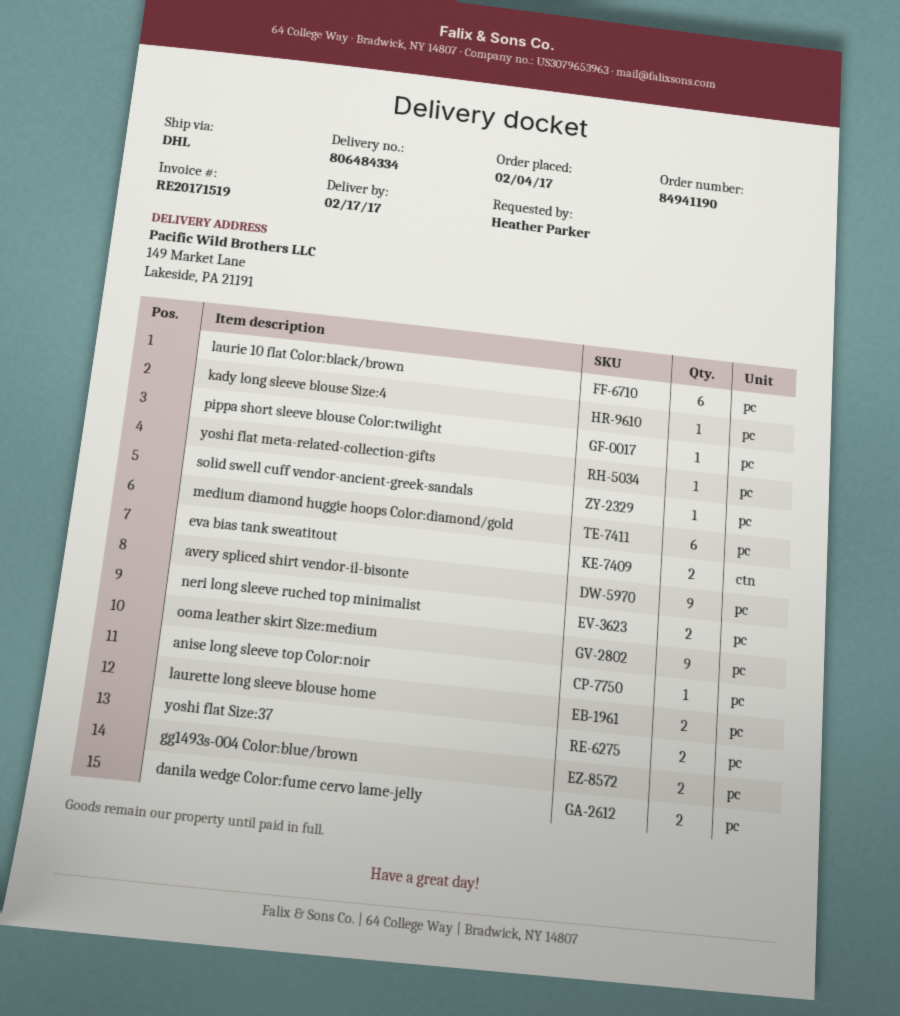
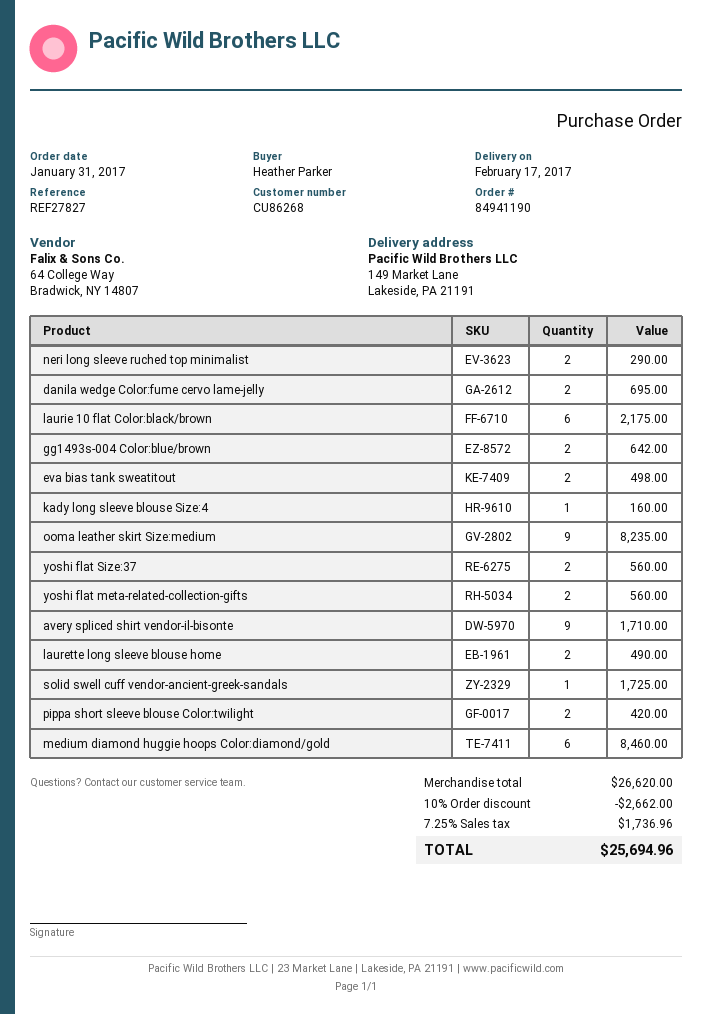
order date: 2017-02-04 -> 2017-01-31
pippa short sleeve blouse Color:twilight: 1 -> 2
yoshi flat meta-related-collection-gifts: 1 -> 2
anise long sleeve top Color:noir: 1 -> none

